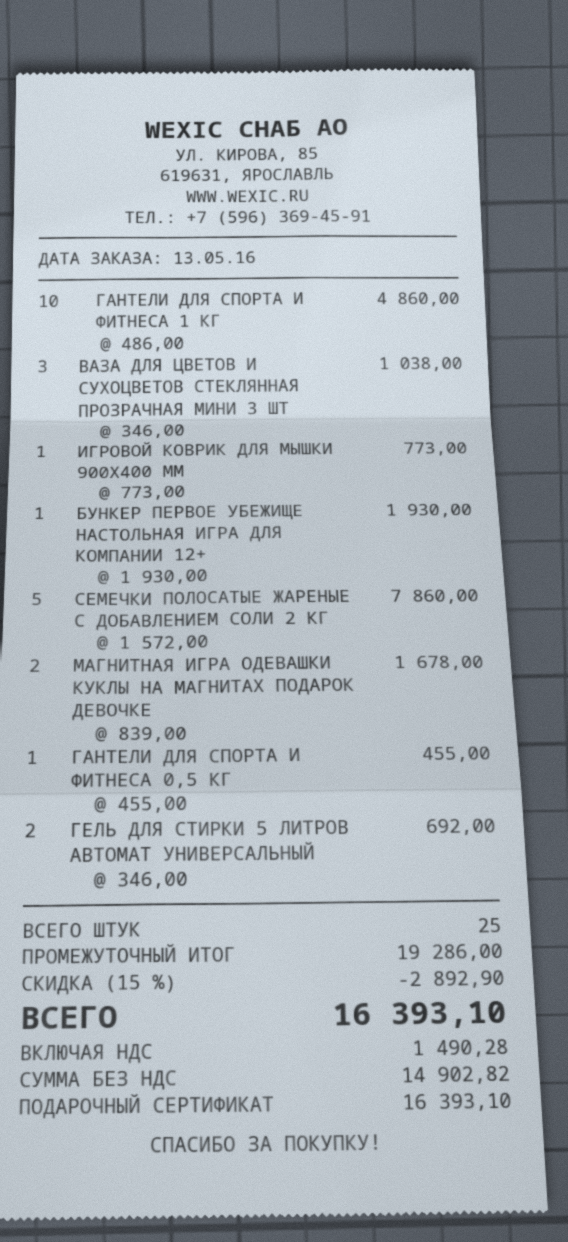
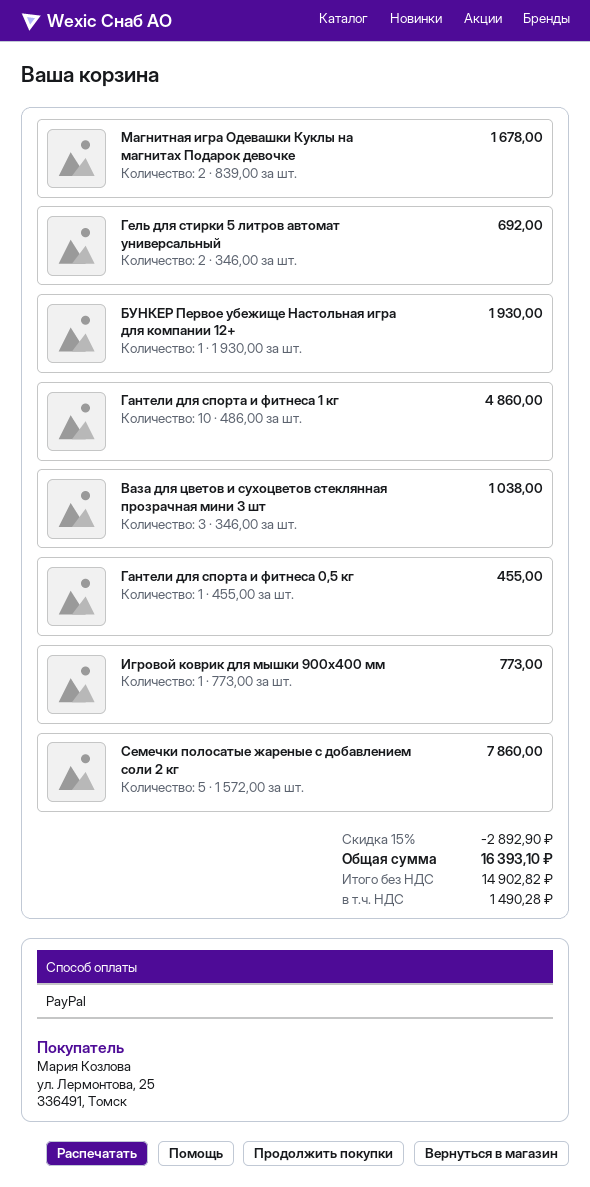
payment method: gift card -> PayPal

